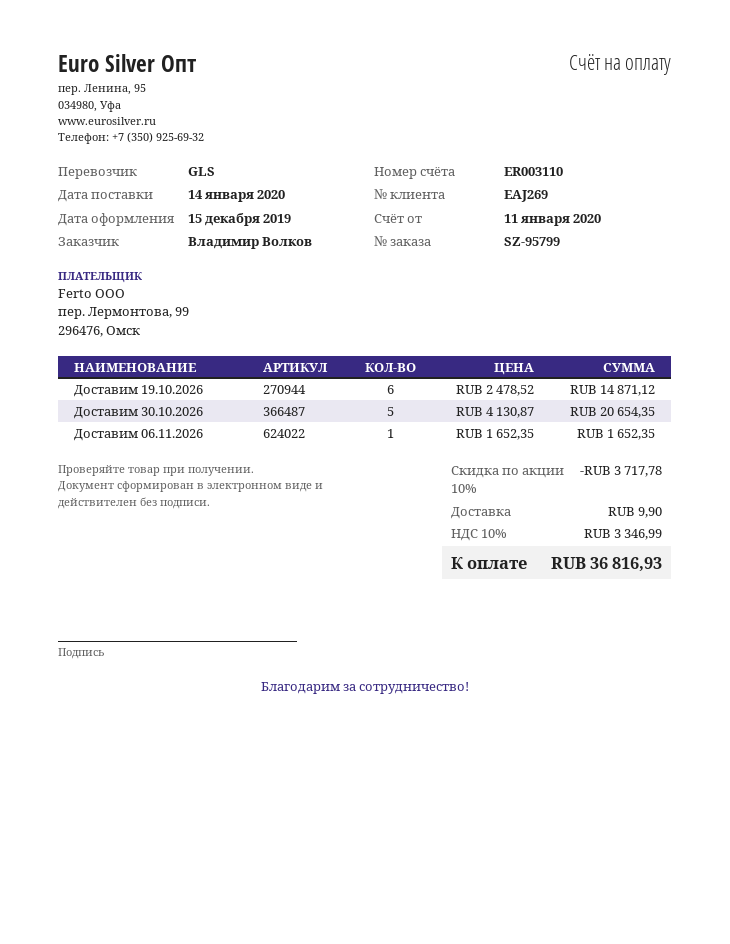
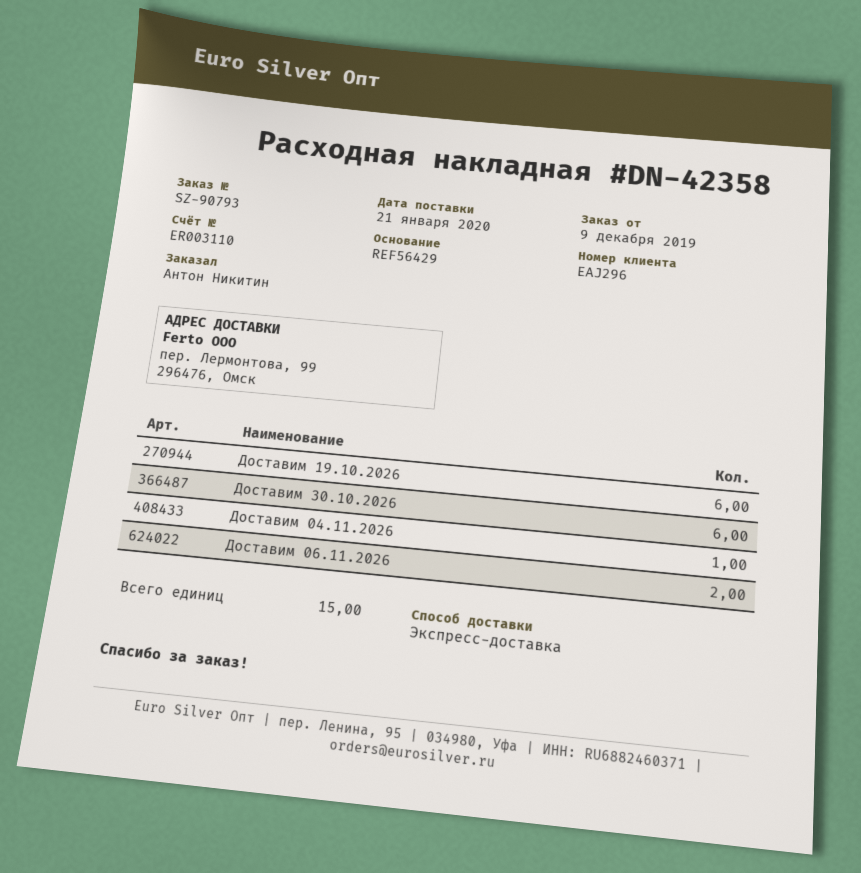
order number: SZ-95799 -> SZ-90793
order date: 2019-12-15 -> 2019-12-09
delivery date: 2020-01-14 -> 2020-01-21
customer number: EAJ269 -> EAJ296
ordered by: Владимир Волков -> Антон Никитин
shipping method: GLS -> express
Доставим 30.10.2026: 5 -> 6
Доставим 06.11.2026: 1 -> 2
Доставим 04.11.2026: none -> 1

